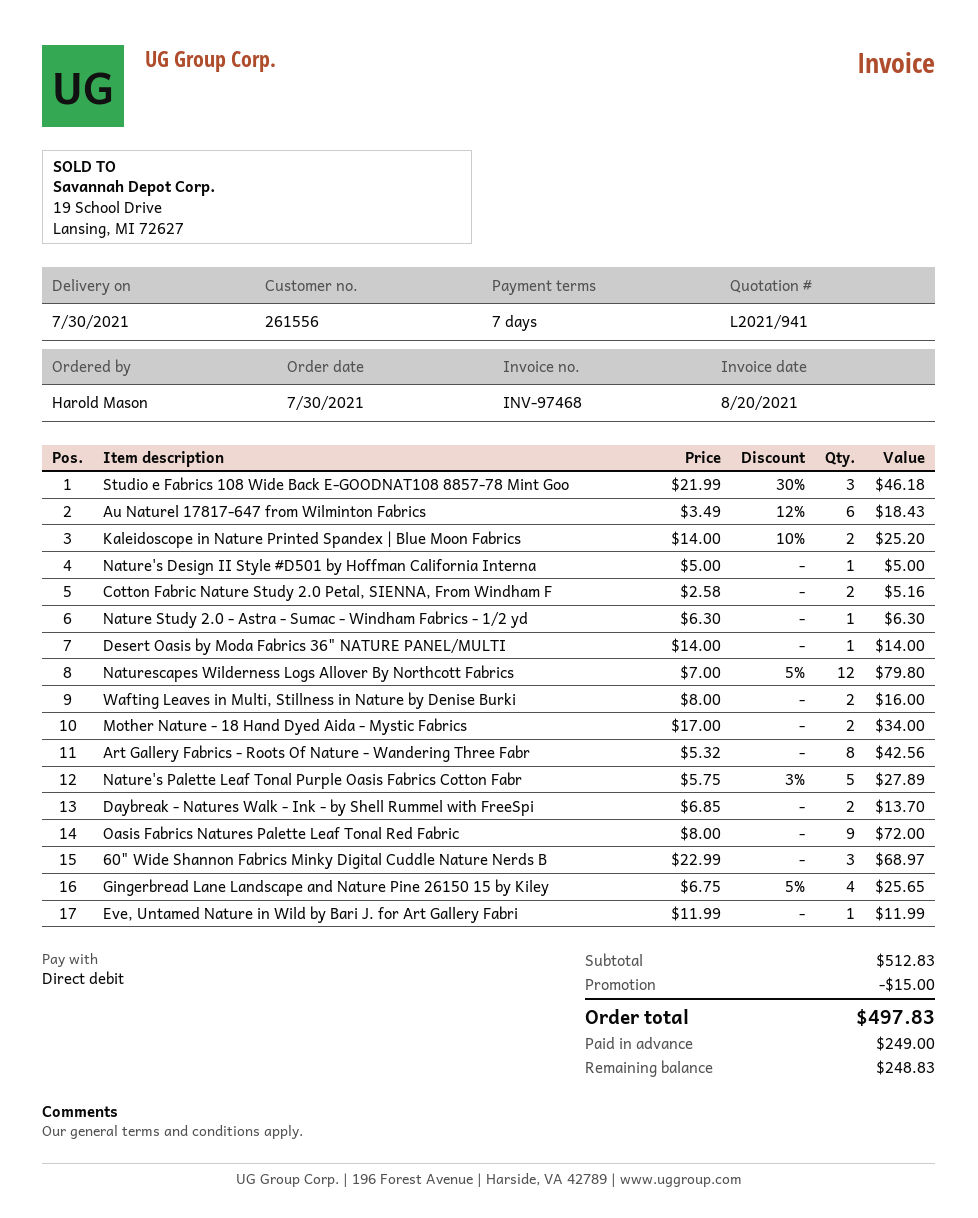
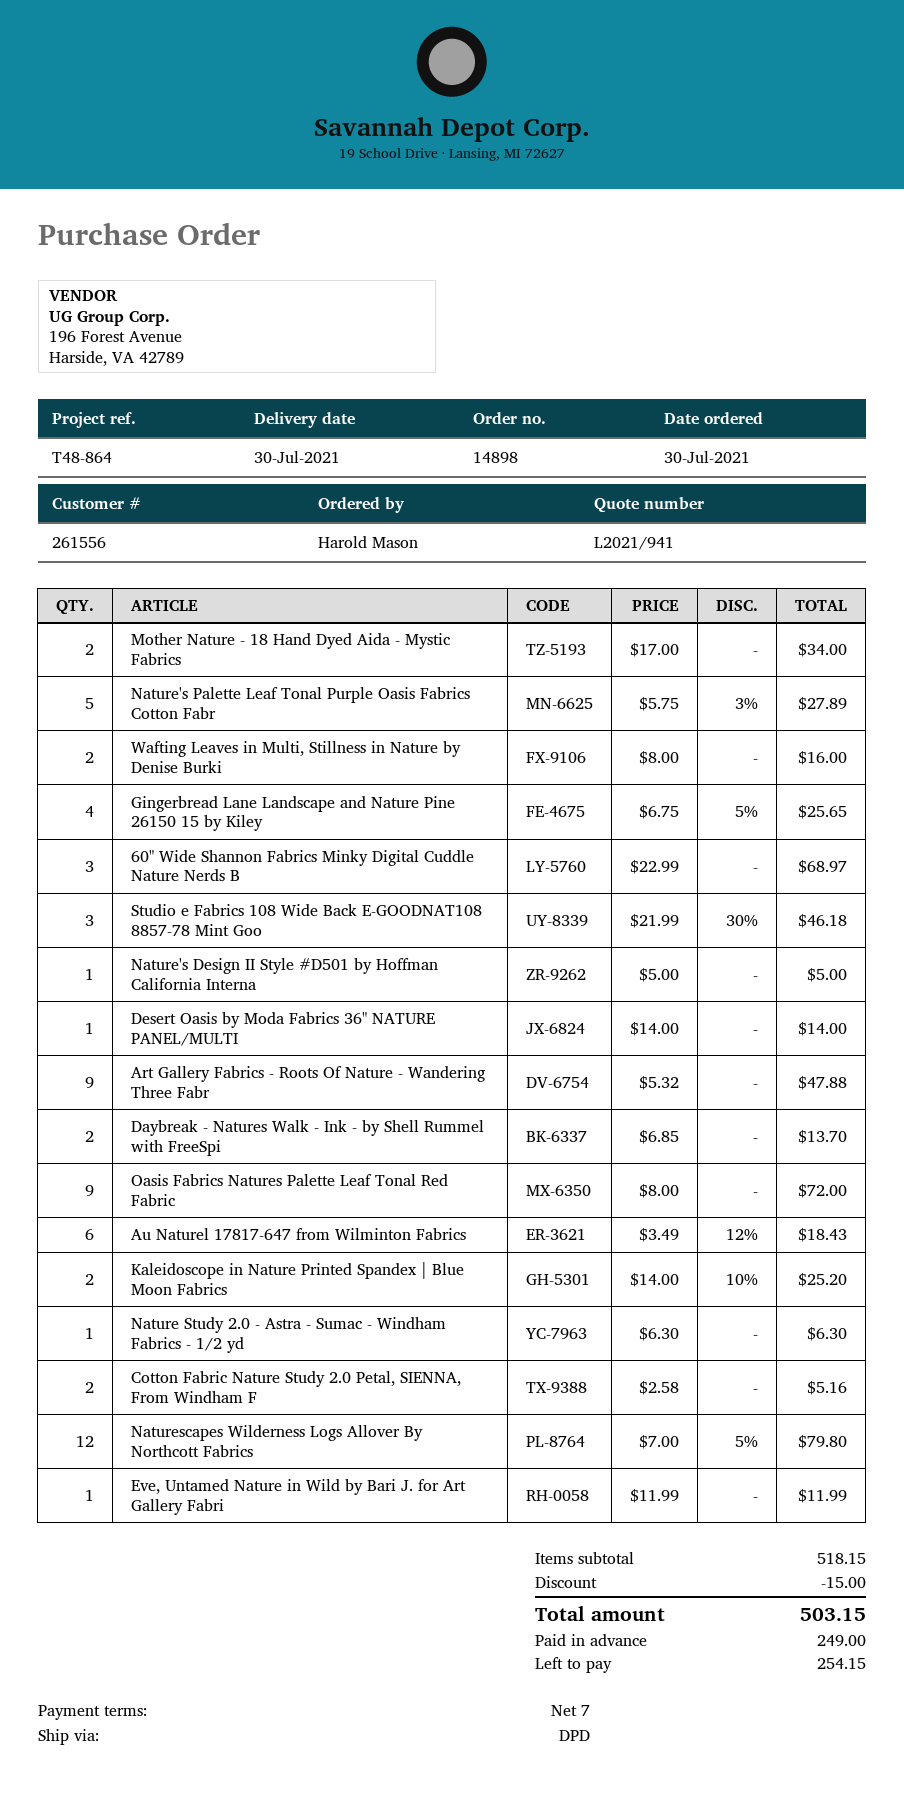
Art Gallery Fabrics - Roots Of Nature - Wandering Three Fabr: 8 x 5.32 = 42.56 -> 9 x 5.32 = 47.88
subtotal: 512.83 -> 518.15
total: 497.83 -> 503.15
balance: 248.83 -> 254.15

